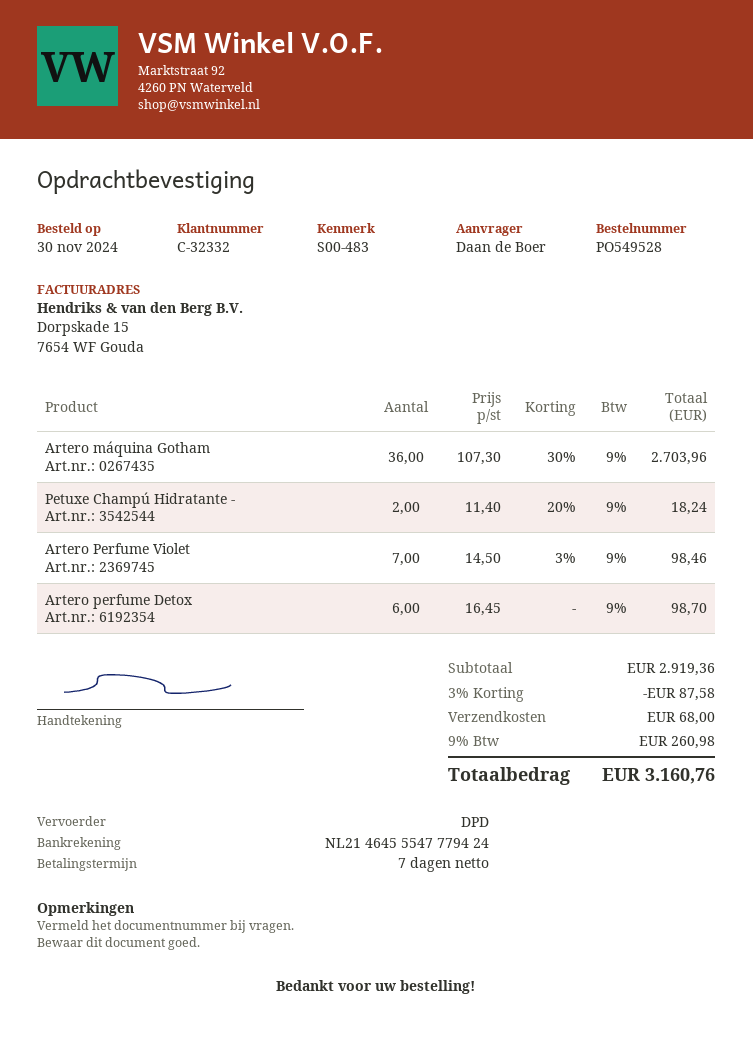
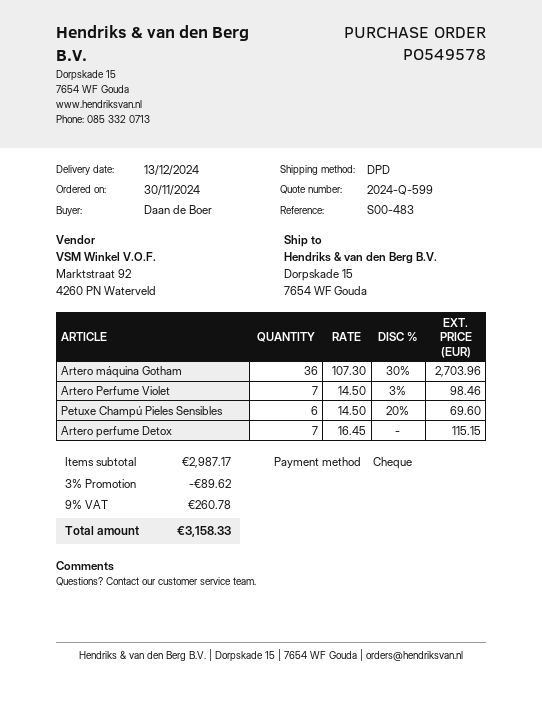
order number: PO549528 -> PO549578
Petuxe Champú Hidratante -: 2 x 11.40 - 20% = 18.24 -> none
Artero perfume Detox: 6 x 16.45 = 98.70 -> 7 x 16.45 = 115.15
Petuxe Champú Pieles Sensibles: none -> 6 x 14.50 - 20% = 69.60
subtotal: 2919.36 -> 2987.17
discount: 3% = 87.58 -> 3% = 89.62
shipping: 68.00 -> none
tax: 9% = 260.98 -> 9% = 260.78
total: 3160.76 -> 3158.33

